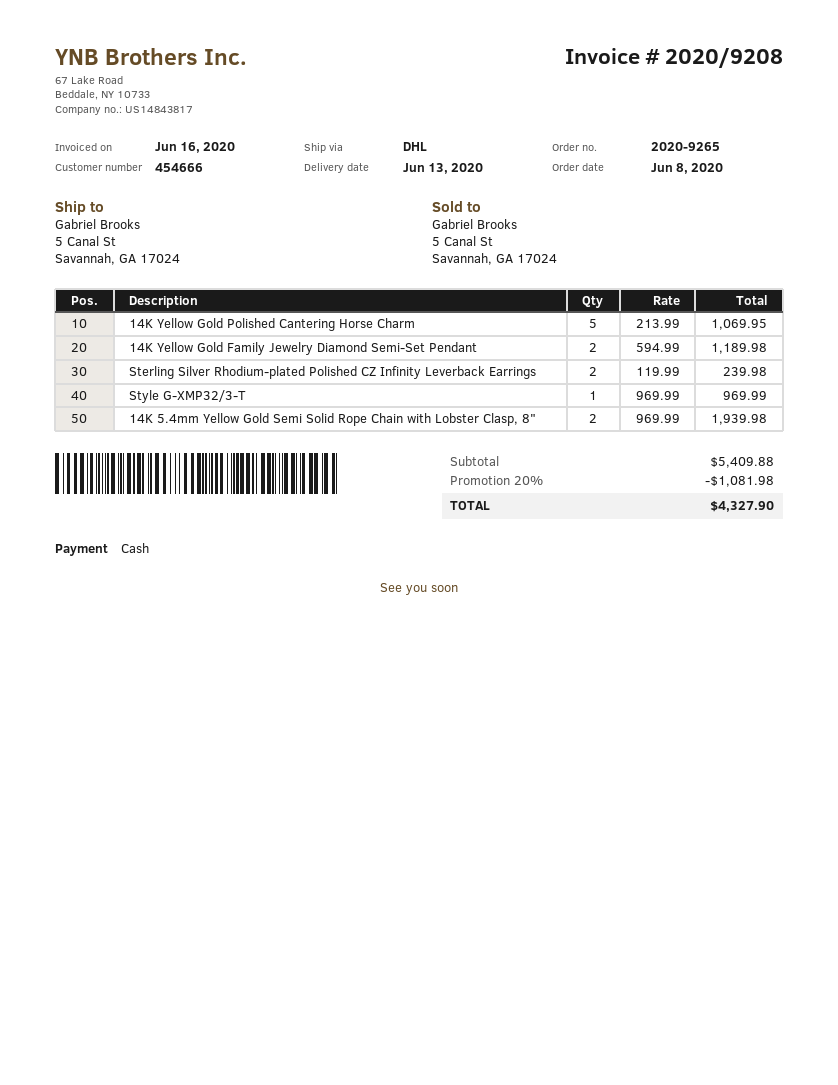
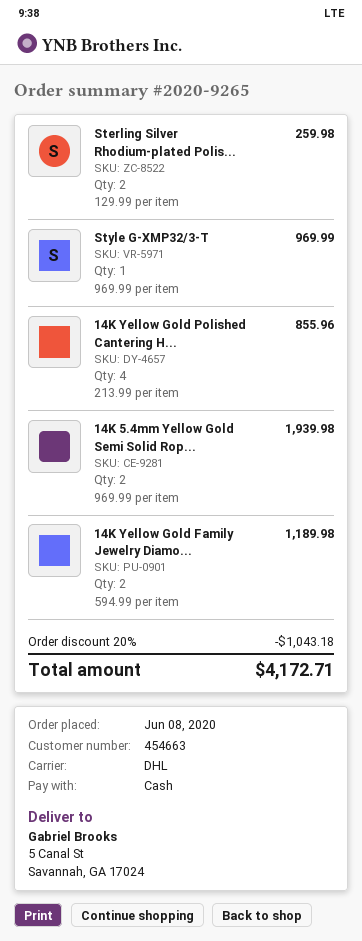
customer number: 454666 -> 454663
14K Yellow Gold Polished Cantering Horse Charm: 5 x 213.99 = 1069.95 -> 4 x 213.99 = 855.96
Sterling Silver Rhodium-plated Polished CZ Infinity Leverback Earrings: 2 x 119.99 = 239.98 -> 2 x 129.99 = 259.98
discount: 20% = 1081.98 -> 20% = 1043.18
total: 4327.90 -> 4172.71

